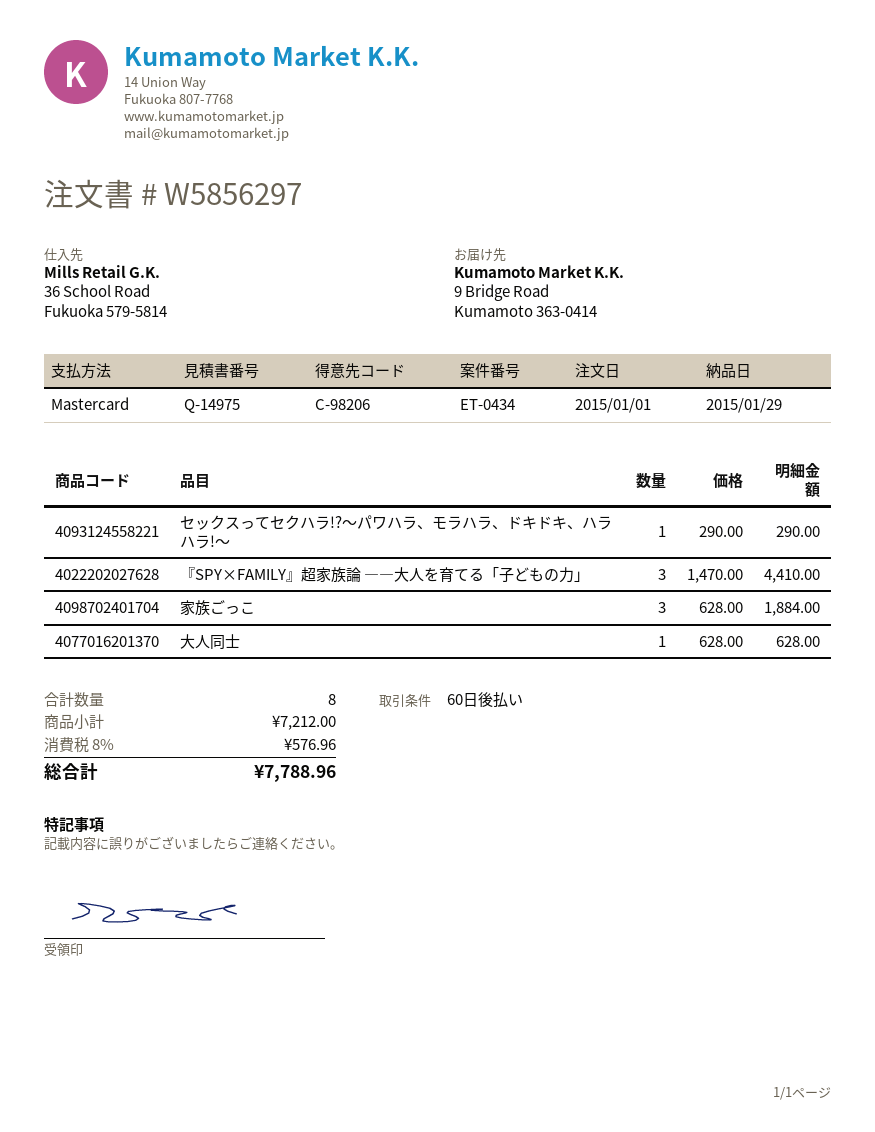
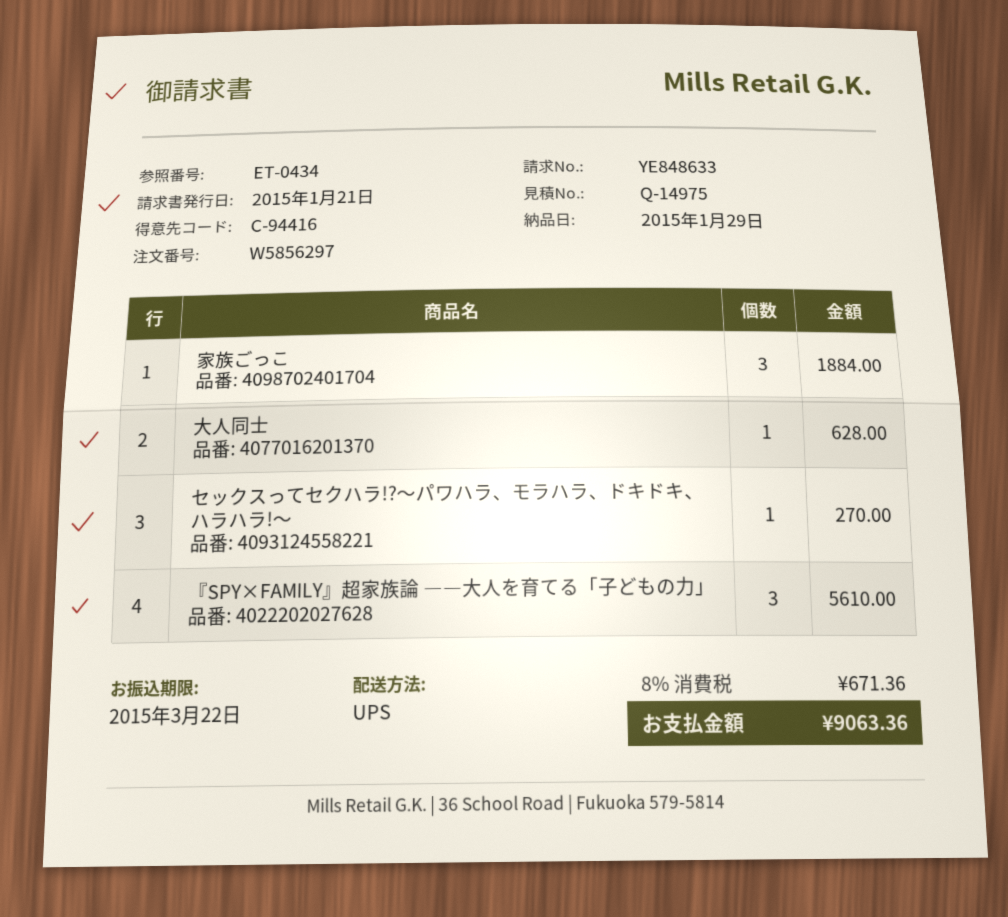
customer number: C-98206 -> C-94416
セックスってセクハラ!?〜パワハラ、モラハラ、ドキドキ、ハラハラ!〜: 1 for 290.00 -> 1 for 270.00
『SPY×FAMILY』超家族論 ――大人を育てる「子どもの力」: 3 for 4410.00 -> 3 for 5610.00
tax: 8% = 576.96 -> 8% = 671.36
total: 7788.96 -> 9063.36

